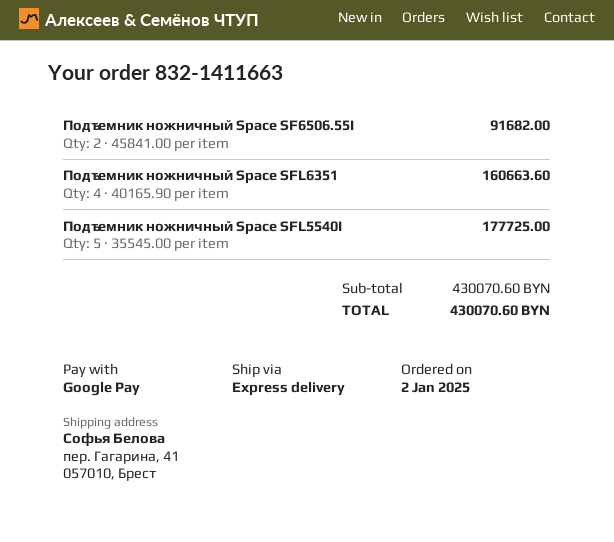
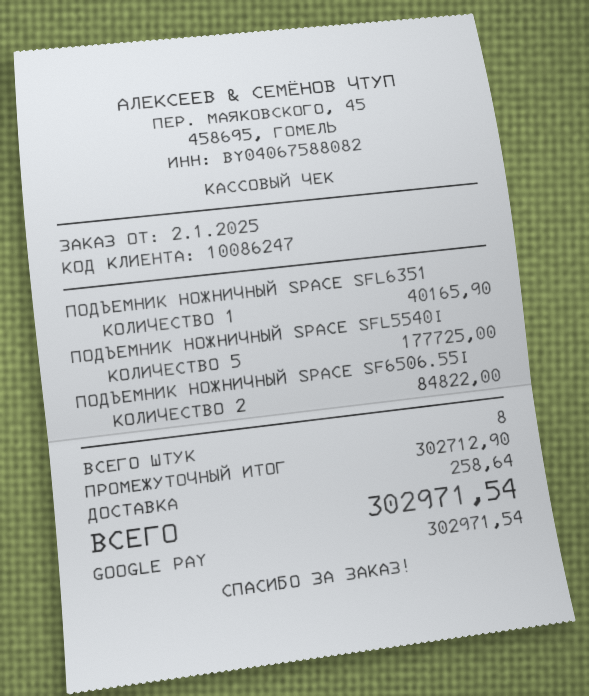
Подъемник ножничный Space SF6506.55I: 2 for 91682.00 -> 2 for 84822.00
Подъемник ножничный Space SFL6351: 4 for 160663.60 -> 1 for 40165.90
subtotal: 430070.60 -> 302712.90
shipping: none -> 258.64
total: 430070.60 -> 302971.54

